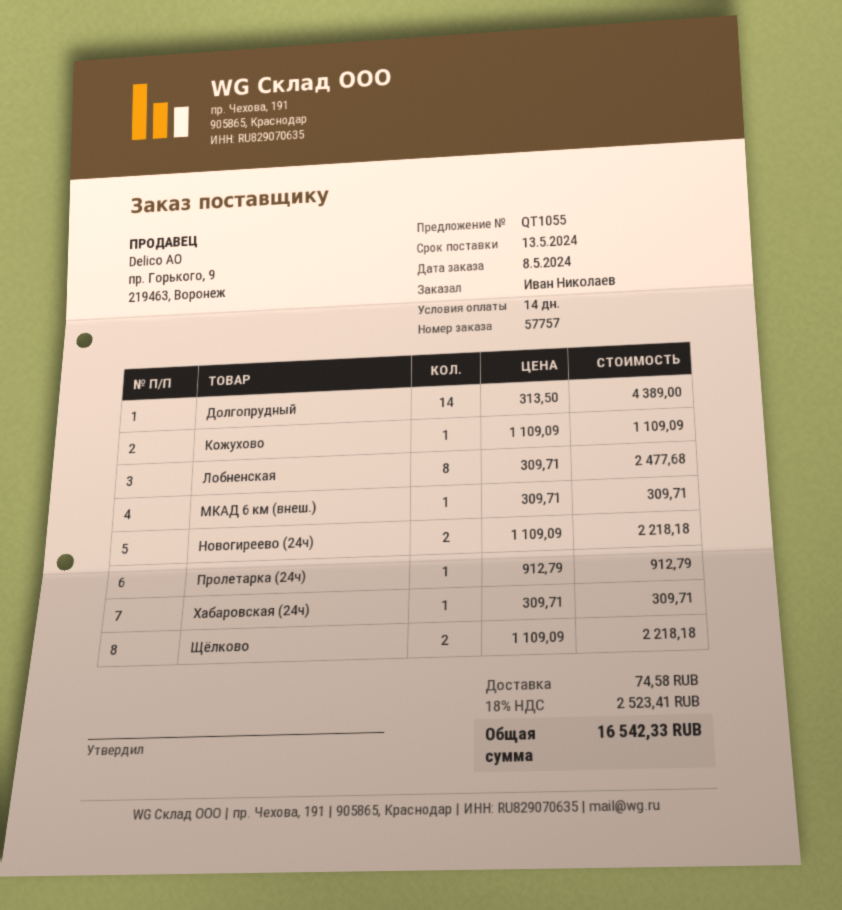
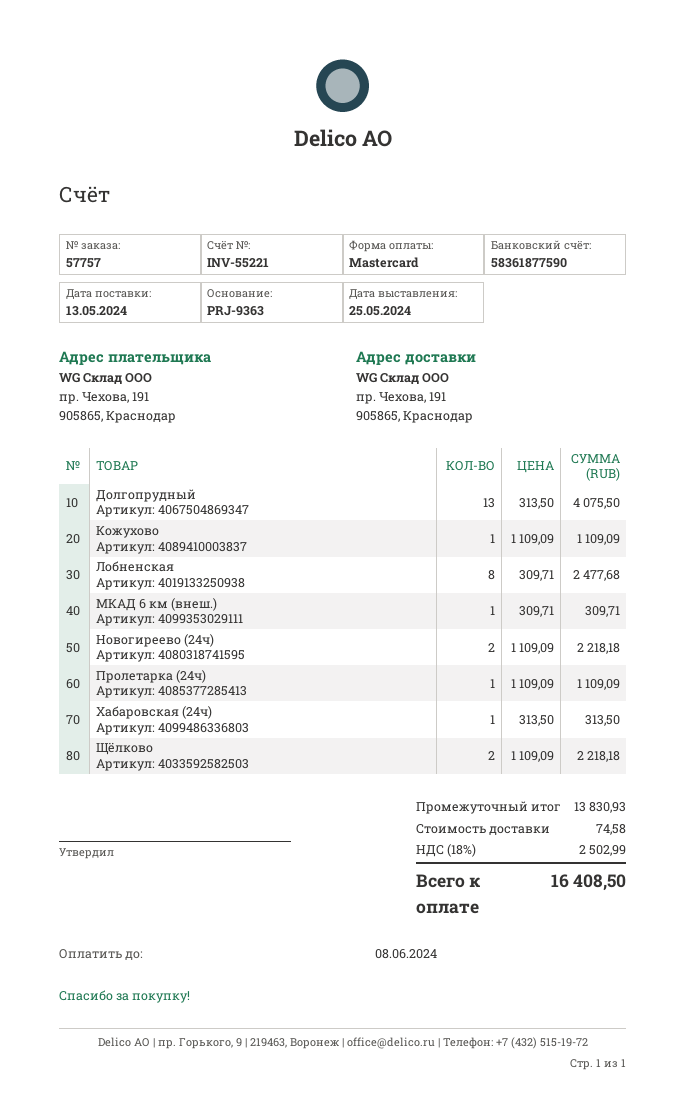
Долгопрудный: 14 x 313.50 = 4389.00 -> 13 x 313.50 = 4075.50
Пролетарка (24ч): 1 x 912.79 = 912.79 -> 1 x 1109.09 = 1109.09
Хабаровская (24ч): 1 x 309.71 = 309.71 -> 1 x 313.50 = 313.50
tax: 18% = 2523.41 -> 18% = 2502.99
total: 16542.33 -> 16408.50

